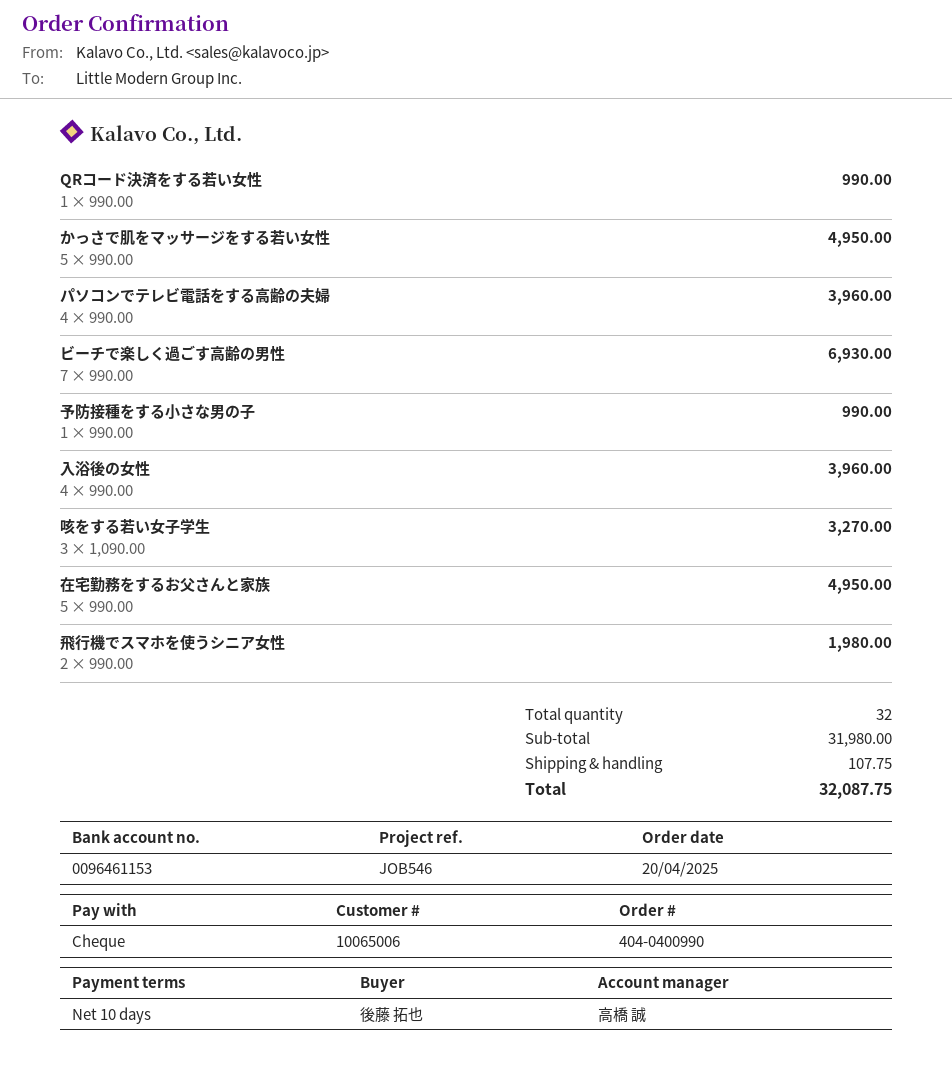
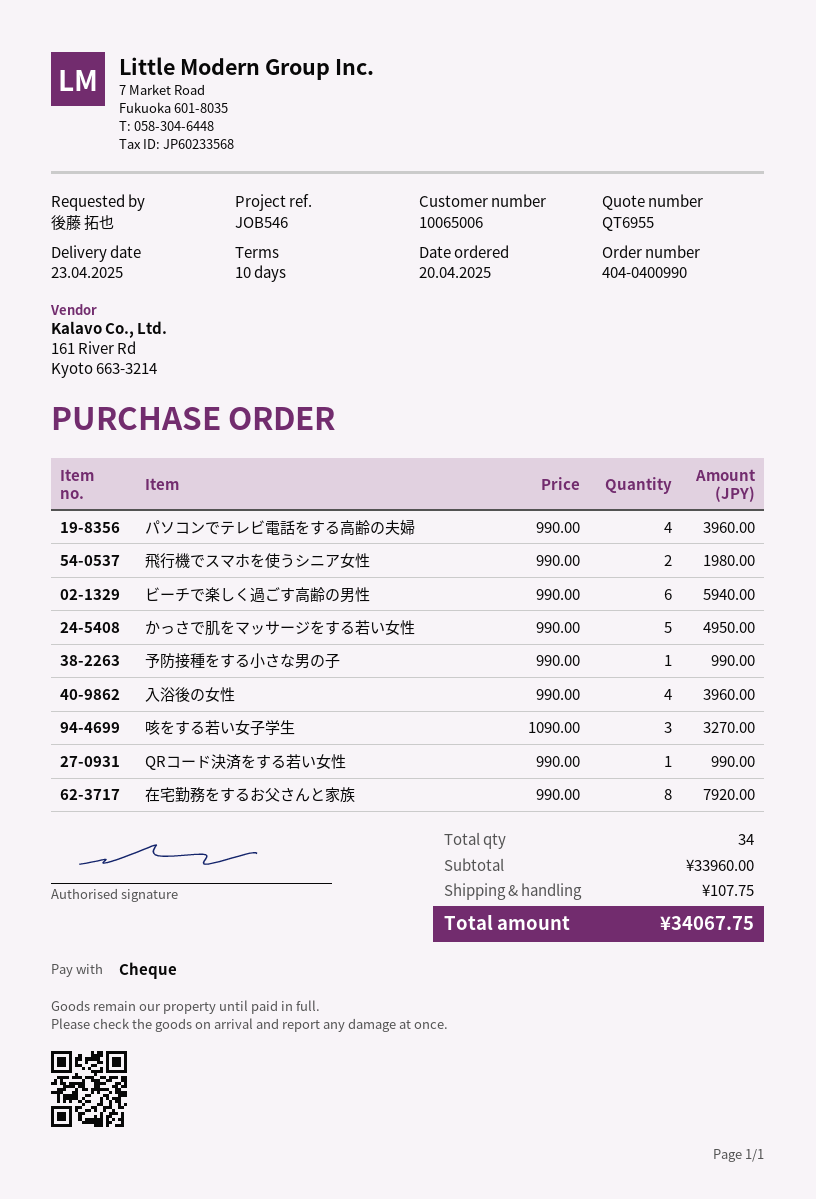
ビーチで楽しく過ごす高齢の男性: 7 x 990.00 = 6930.00 -> 6 x 990.00 = 5940.00
在宅勤務をするお父さんと家族: 5 x 990.00 = 4950.00 -> 8 x 990.00 = 7920.00
total quantity: 32 -> 34
subtotal: 31980.00 -> 33960.00
total: 32087.75 -> 34067.75

